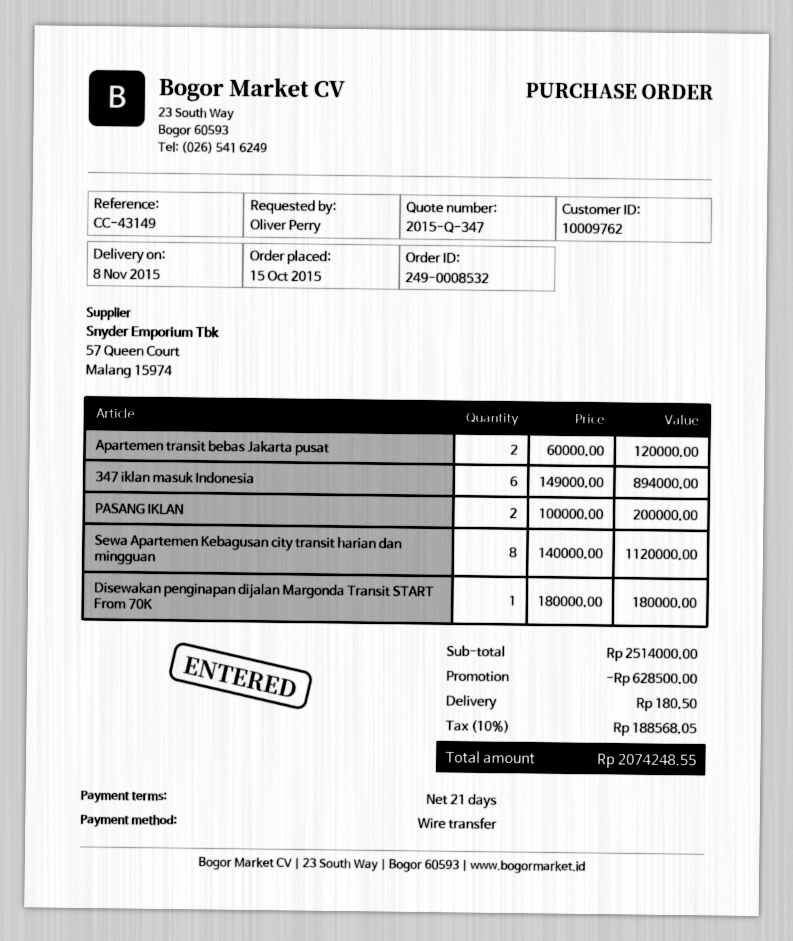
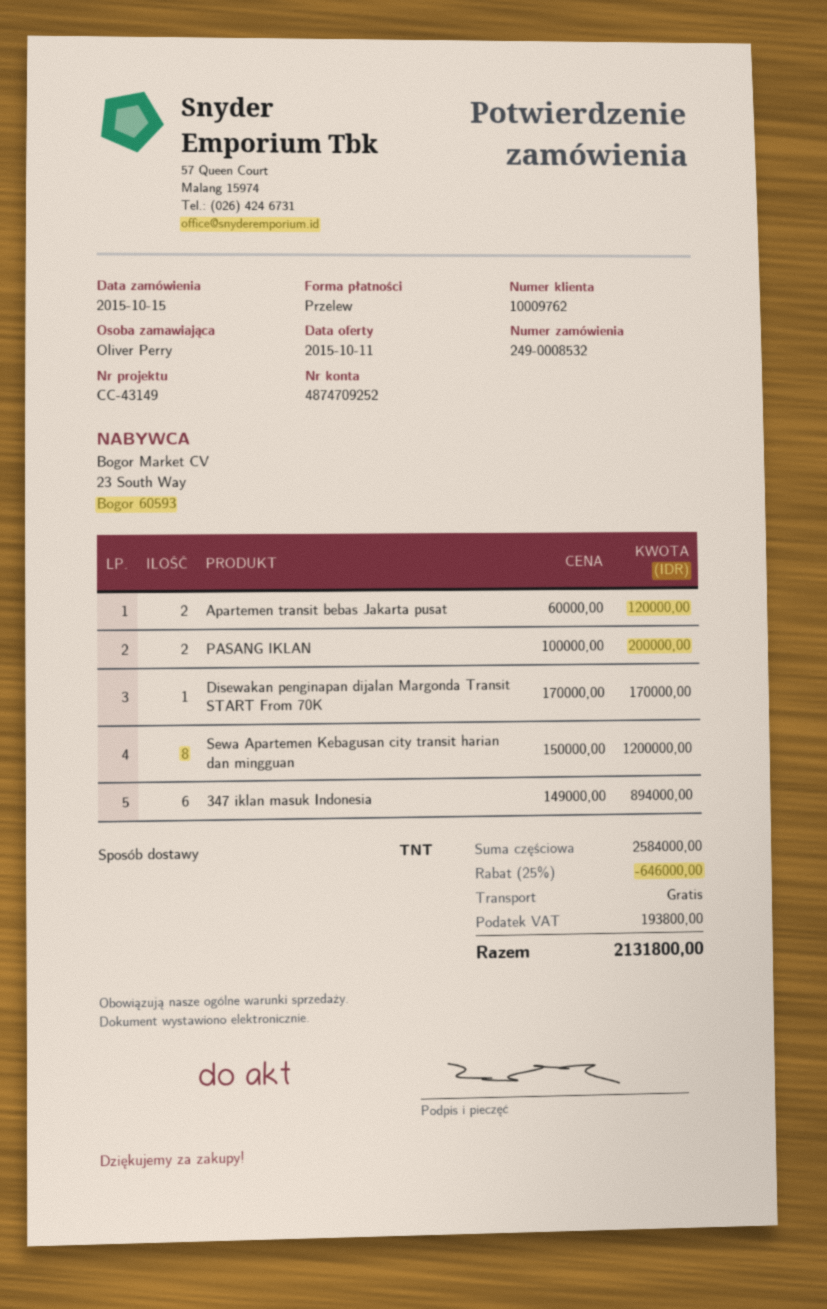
Sewa Apartemen Kebagusan city transit harian dan mingguan: 8 x 140000.00 = 1120000.00 -> 8 x 150000.00 = 1200000.00
Disewakan penginapan dijalan Margonda Transit START From 70K: 1 x 180000.00 = 180000.00 -> 1 x 170000.00 = 170000.00
subtotal: 2514000.00 -> 2584000.00
discount: 628500.00 -> 646000.00
shipping: 180.50 -> 0.00
tax: 188568.05 -> 193800.00
total: 2074248.55 -> 2131800.00

